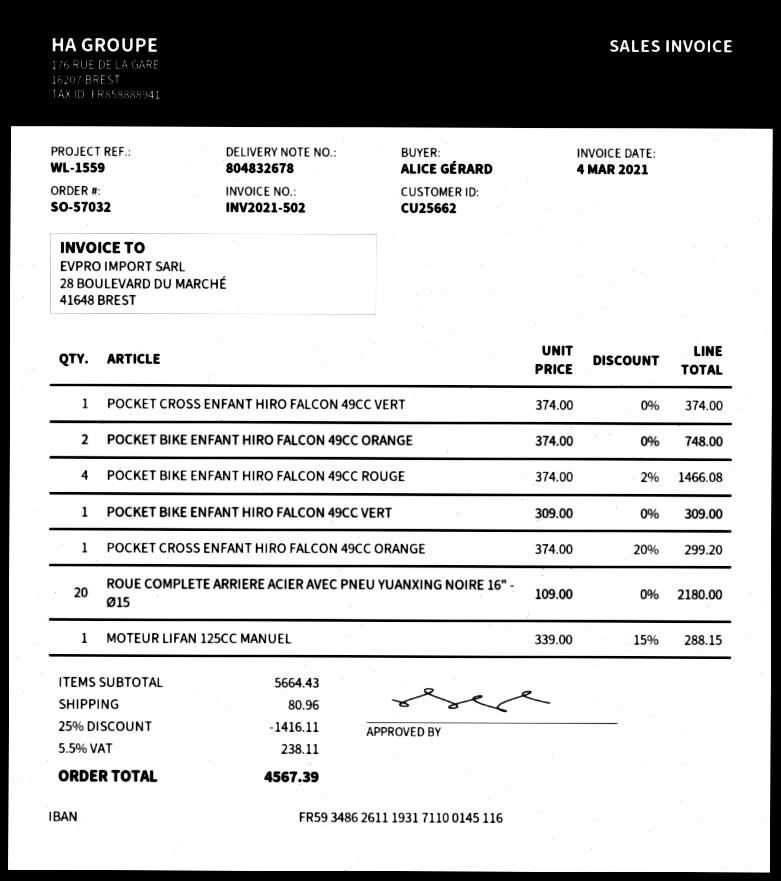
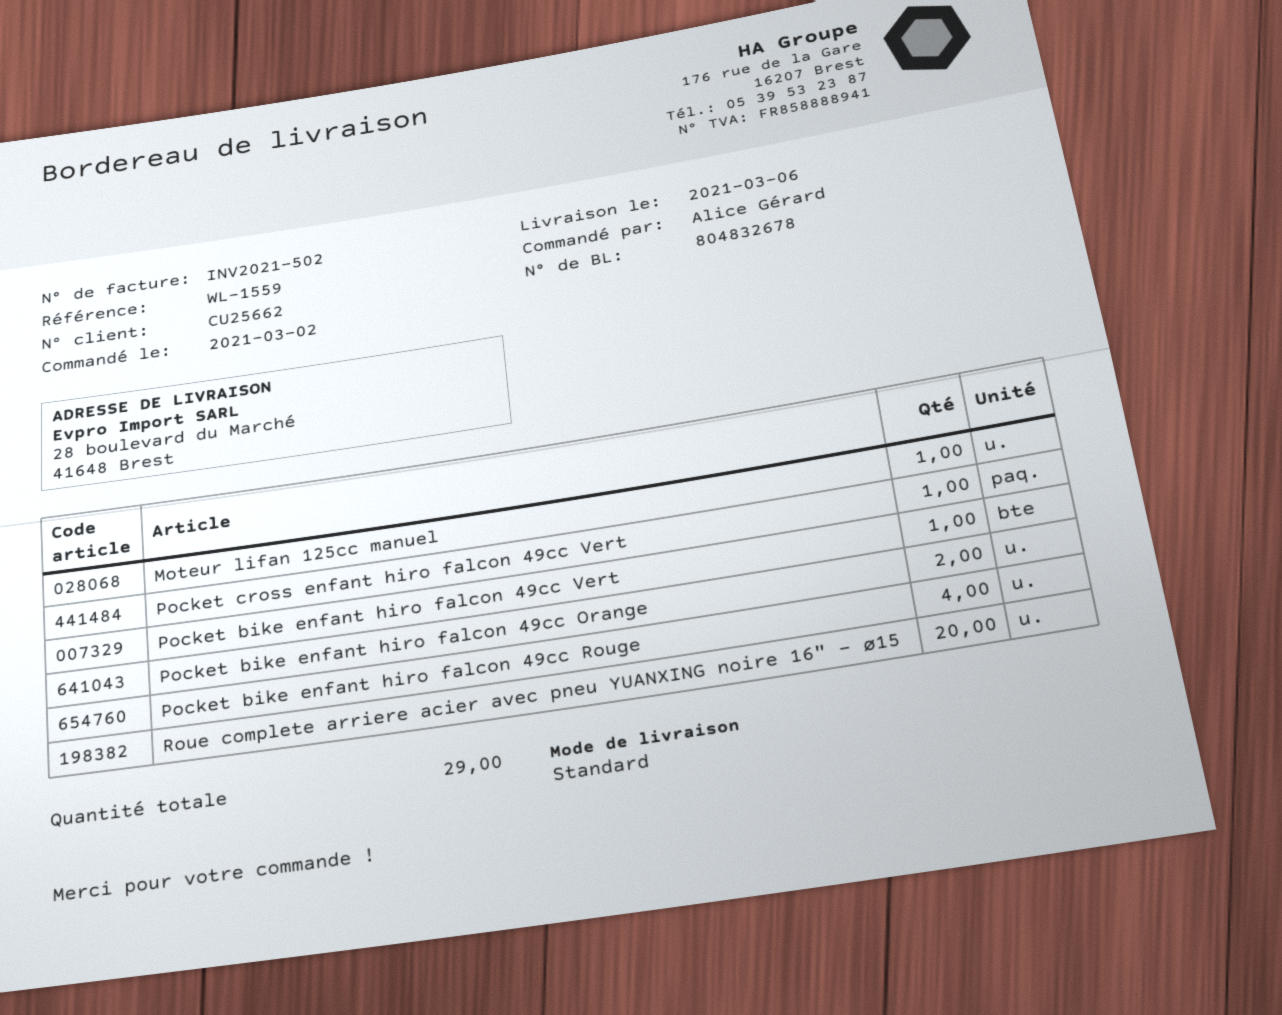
POCKET CROSS ENFANT HIRO FALCON 49CC ORANGE: 1 -> none

